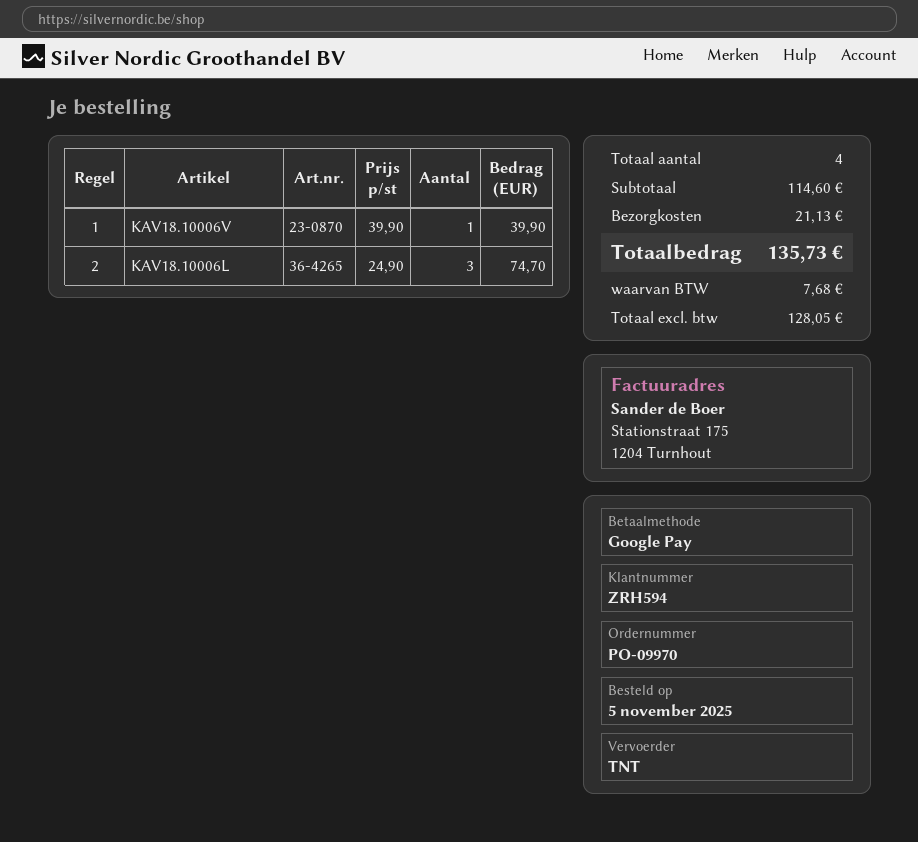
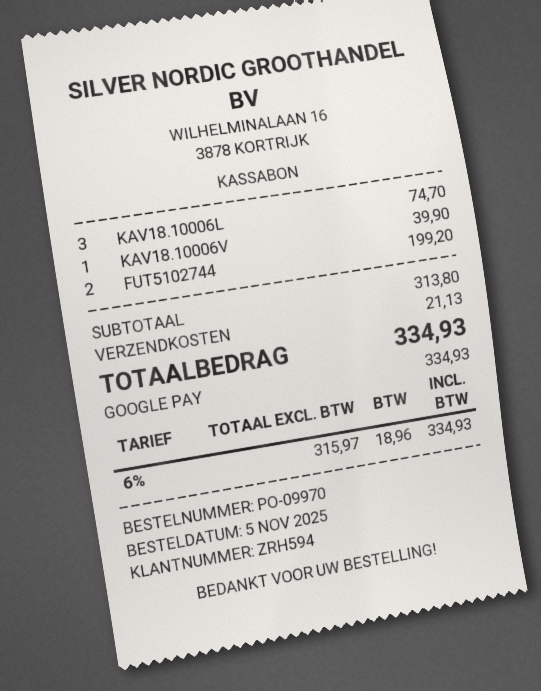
FUT5102744: none -> 2 for 199.20
subtotal: 114.60 -> 313.80
net: 128.05 -> 315.97
tax: 7.68 -> 18.96
total: 135.73 -> 334.93

